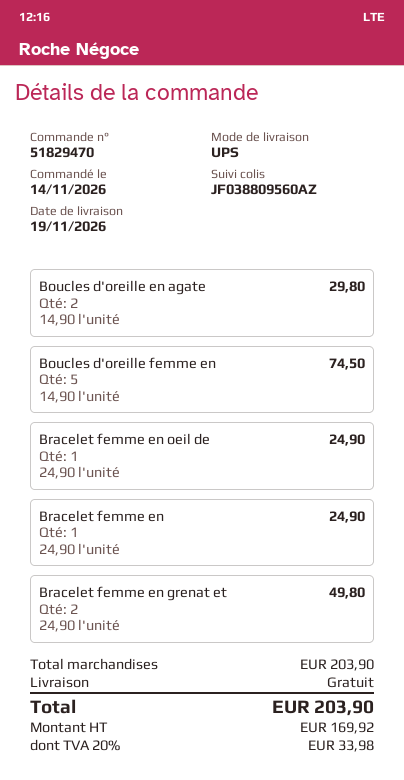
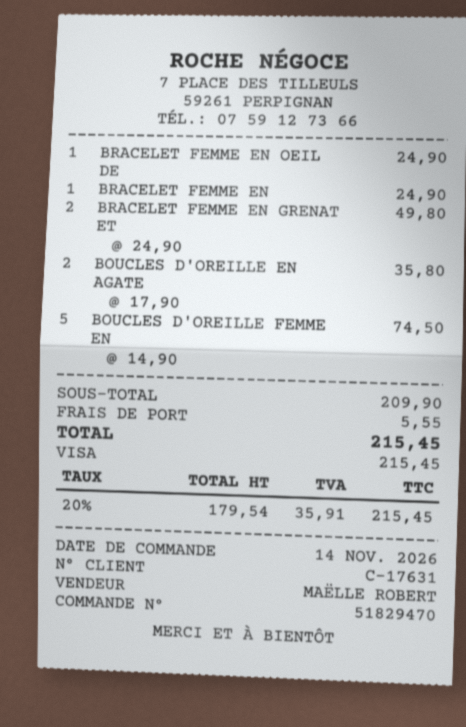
Boucles d'oreille en agate: 2 x 14.90 = 29.80 -> 2 x 17.90 = 35.80
subtotal: 203.90 -> 209.90
shipping: 0.00 -> 5.55
net: 169.92 -> 179.54
tax: 20% = 33.98 -> 20% = 35.91
total: 203.90 -> 215.45

